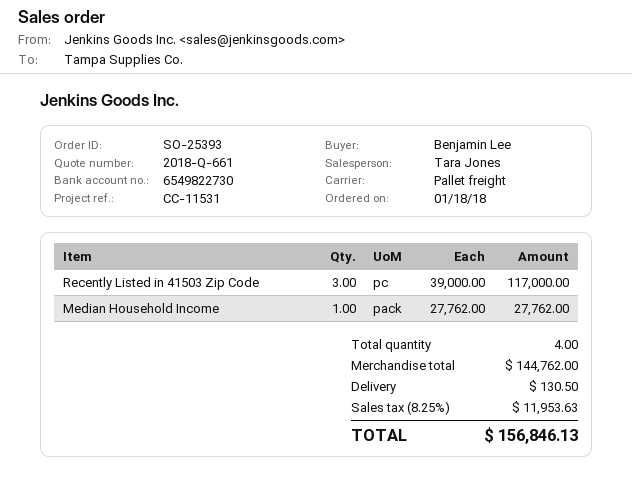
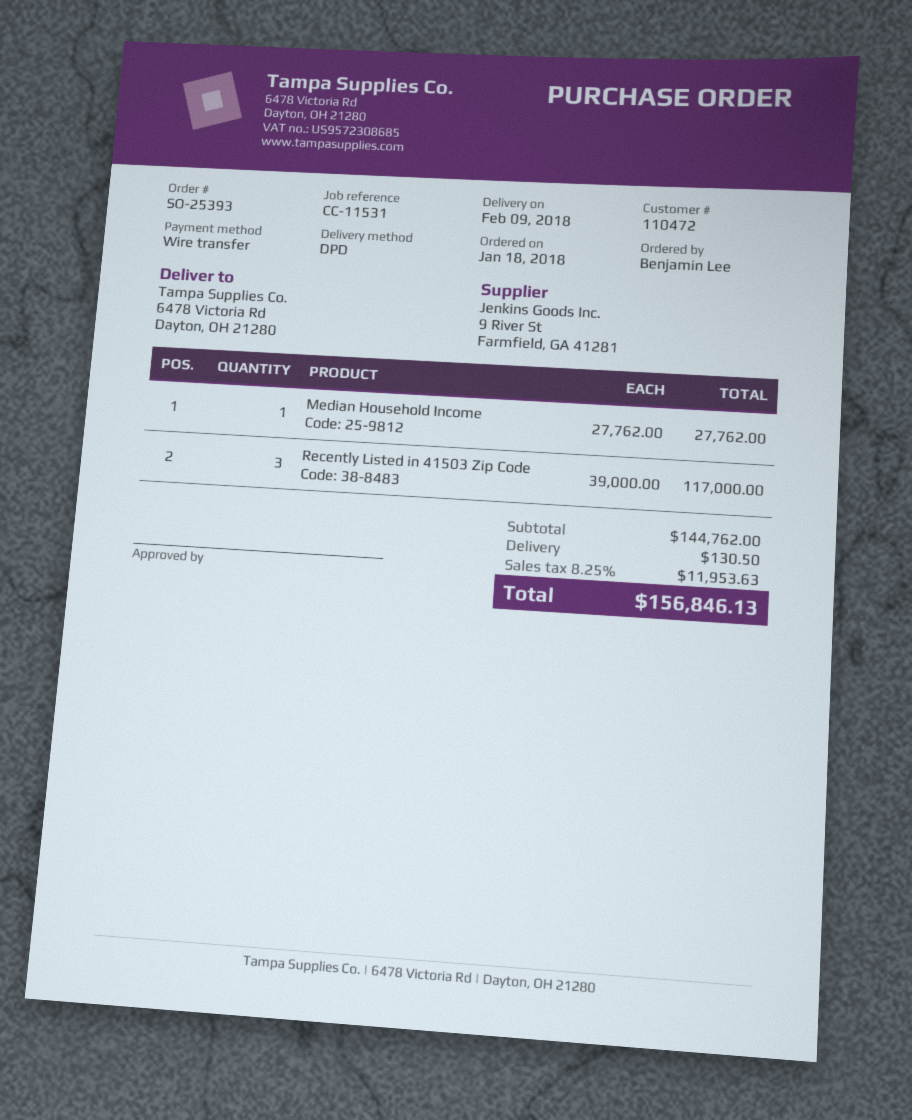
shipping method: pallet freight -> DPD

